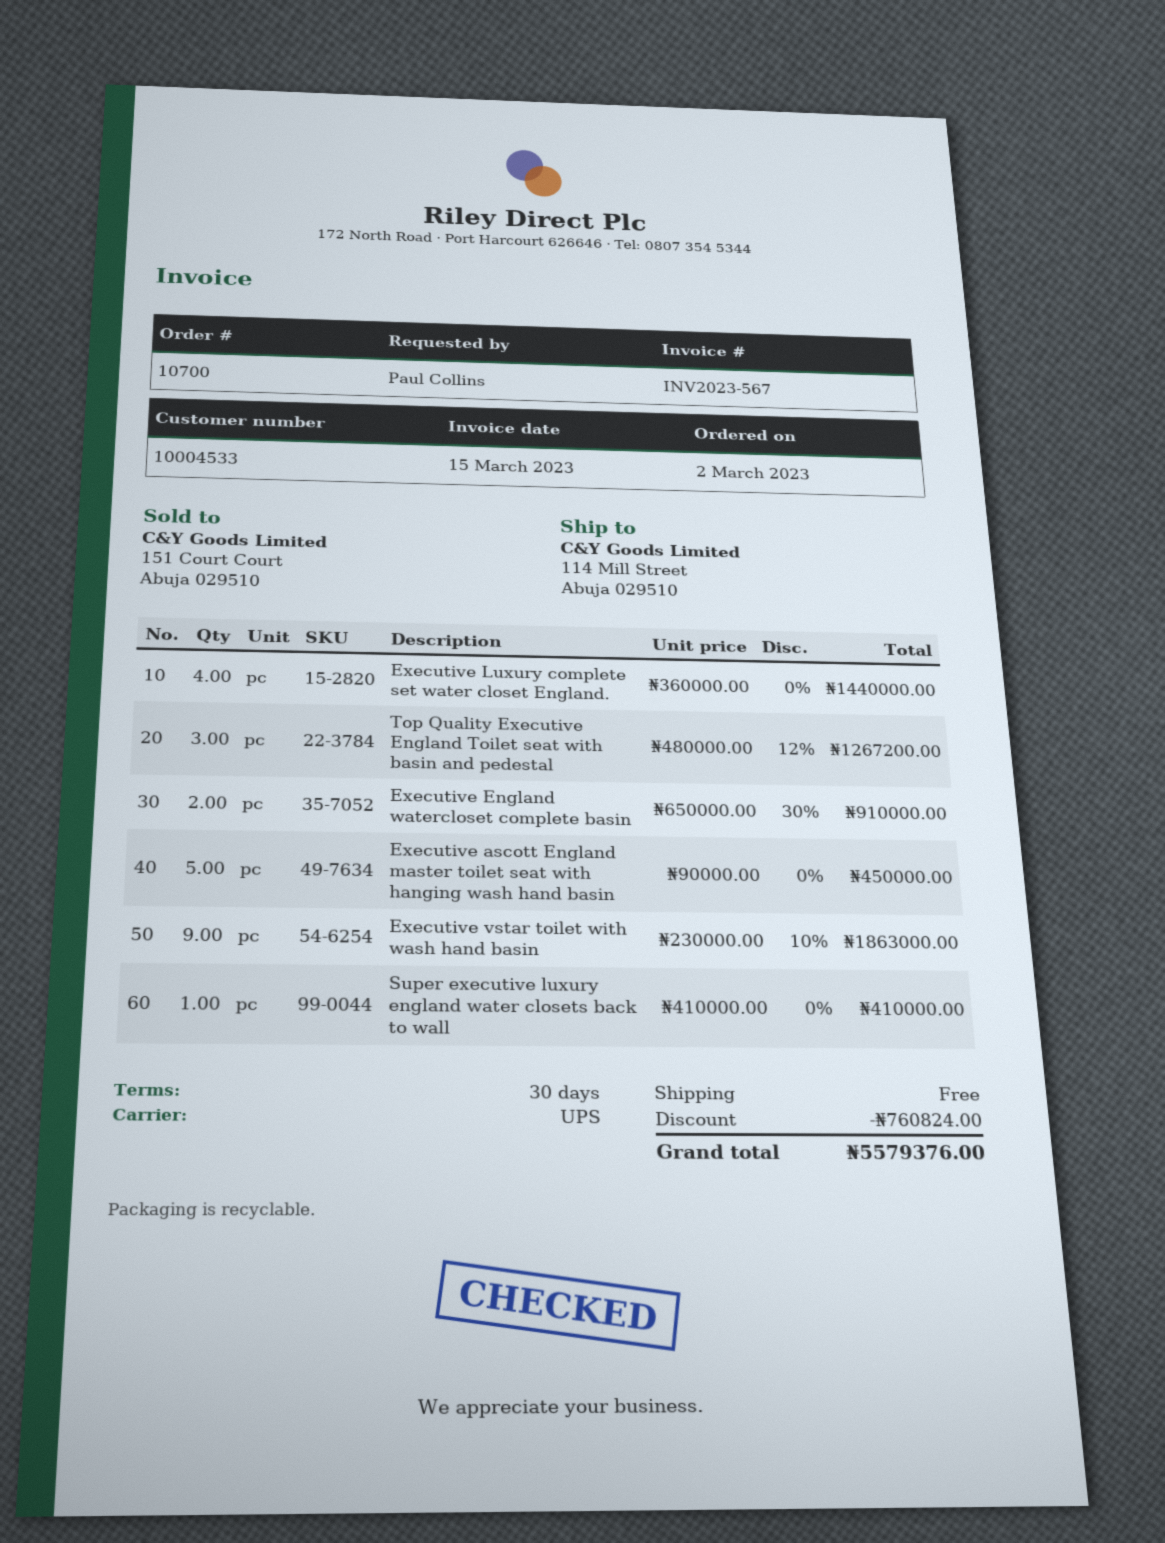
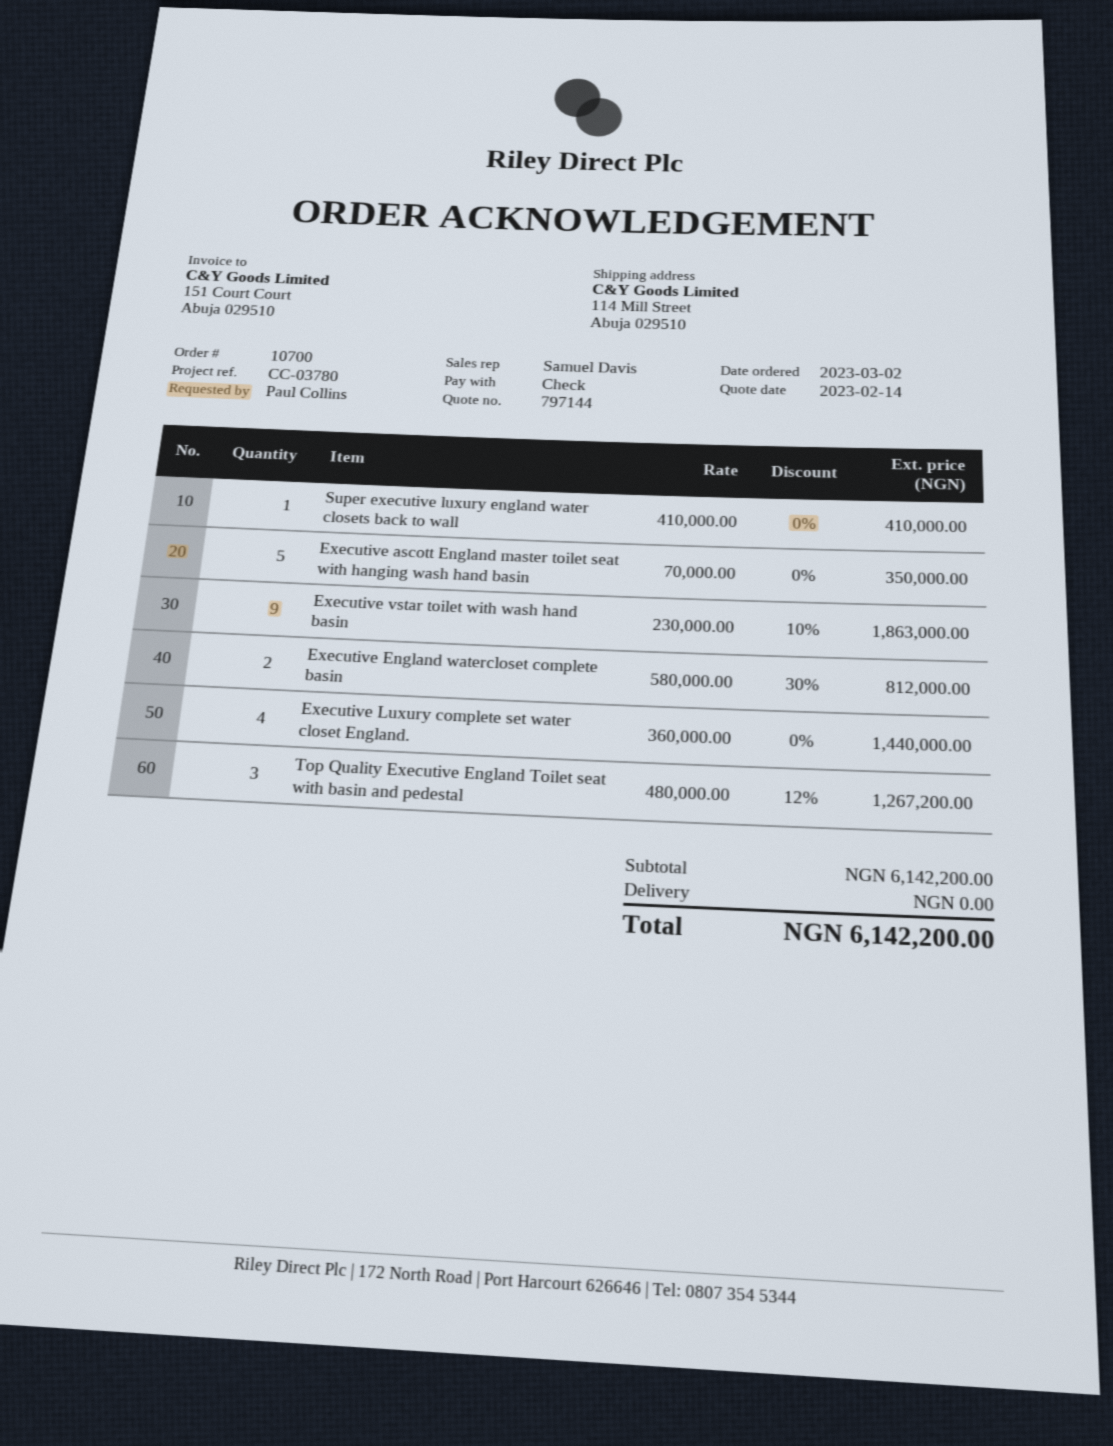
Executive England watercloset complete basin: 2 x 650000.00 - 30% = 910000.00 -> 2 x 580000.00 - 30% = 812000.00
Executive ascott England master toilet seat with hanging wash hand basin: 5 x 90000.00 = 450000.00 -> 5 x 70000.00 = 350000.00
discount: 760824.00 -> none
total: 5579376.00 -> 6142200.00

